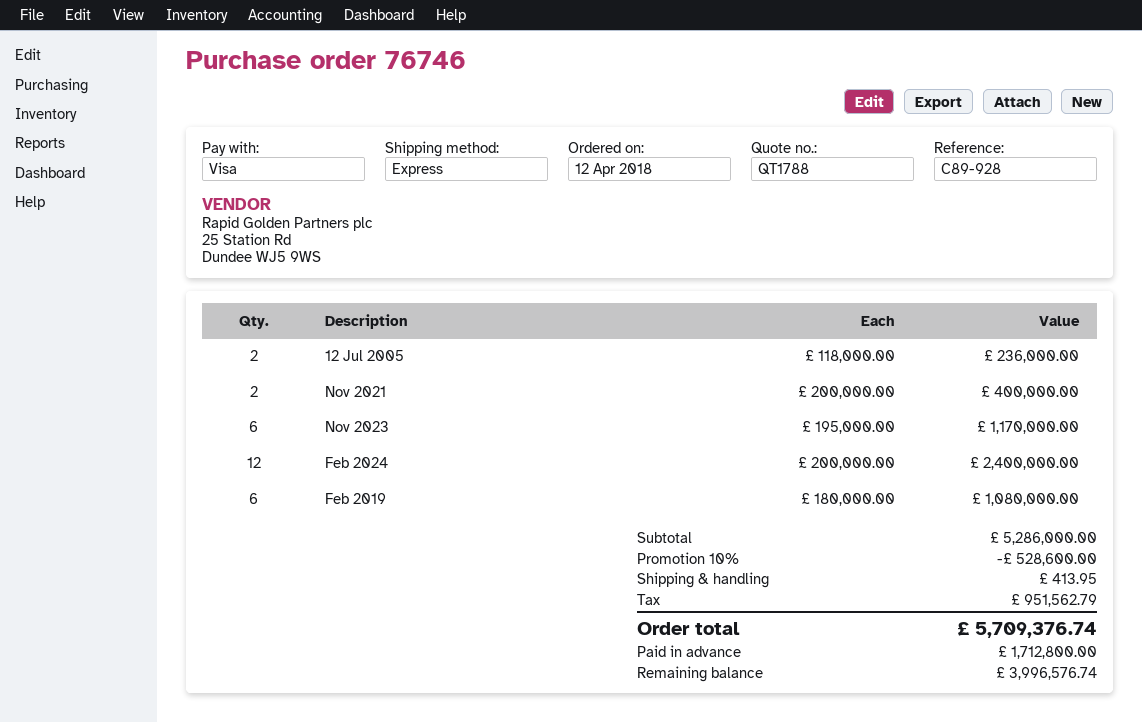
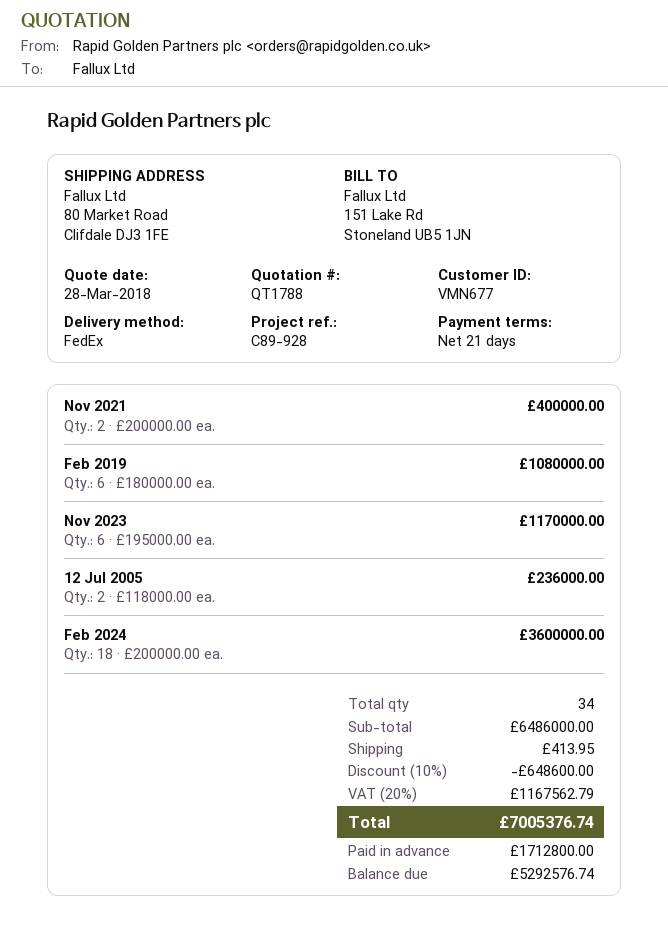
shipping method: express -> FedEx
Feb 2024: 12 x 200000.00 = 2400000.00 -> 18 x 200000.00 = 3600000.00
subtotal: 5286000.00 -> 6486000.00
discount: 10% = 528600.00 -> 10% = 648600.00
tax: 951562.79 -> 1167562.79
total: 5709376.74 -> 7005376.74
balance: 3996576.74 -> 5292576.74

